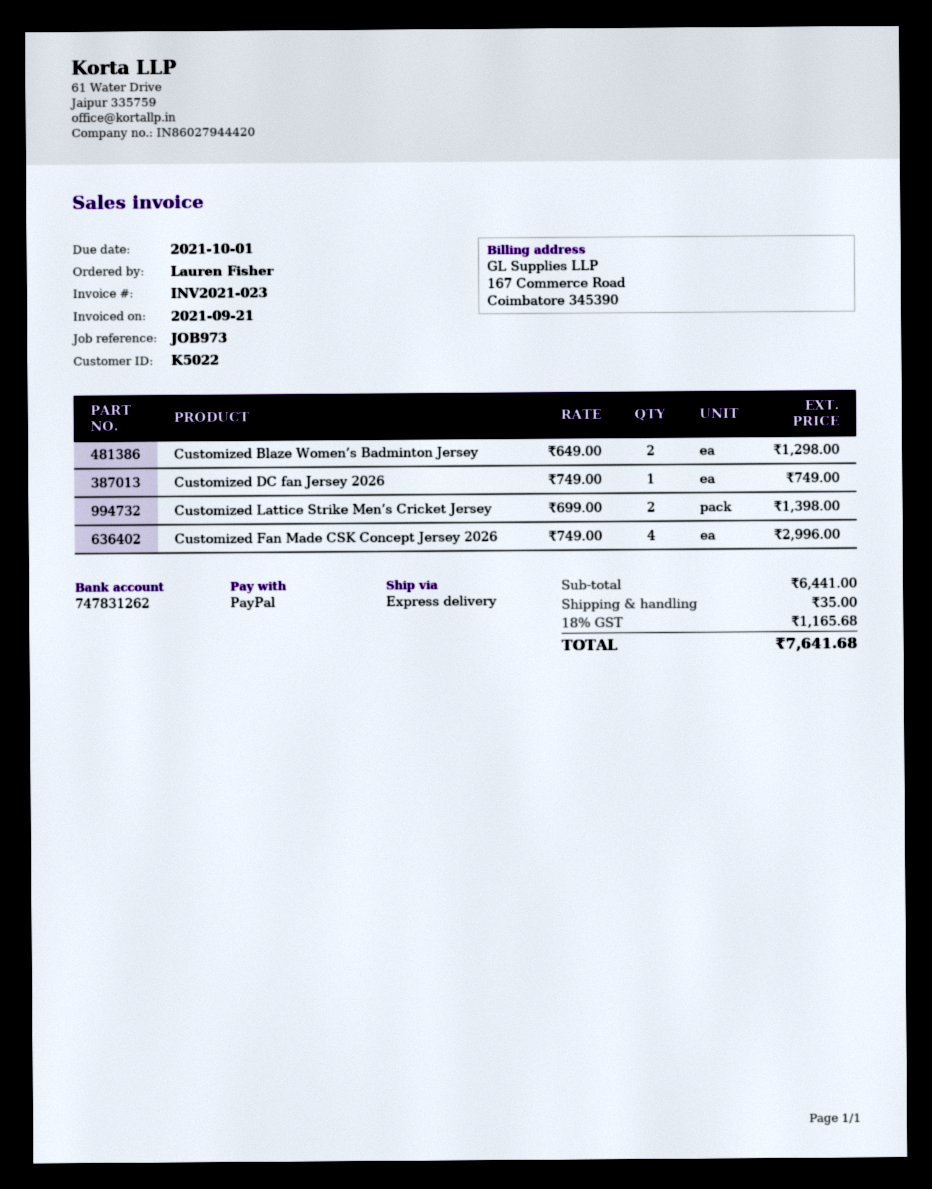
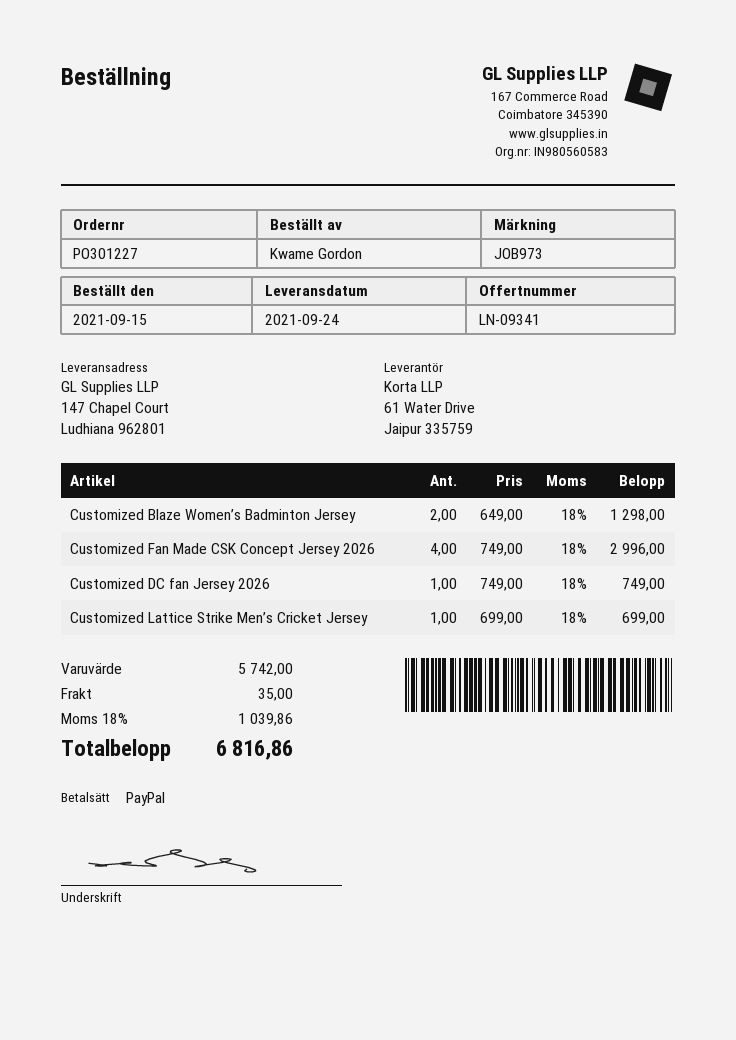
ordered by: Lauren Fisher -> Kwame Gordon
Customized Lattice Strike Men’s Cricket Jersey: 2 x 699.00 = 1398.00 -> 1 x 699.00 = 699.00
subtotal: 6441.00 -> 5742.00
tax: 18% = 1165.68 -> 18% = 1039.86
total: 7641.68 -> 6816.86

